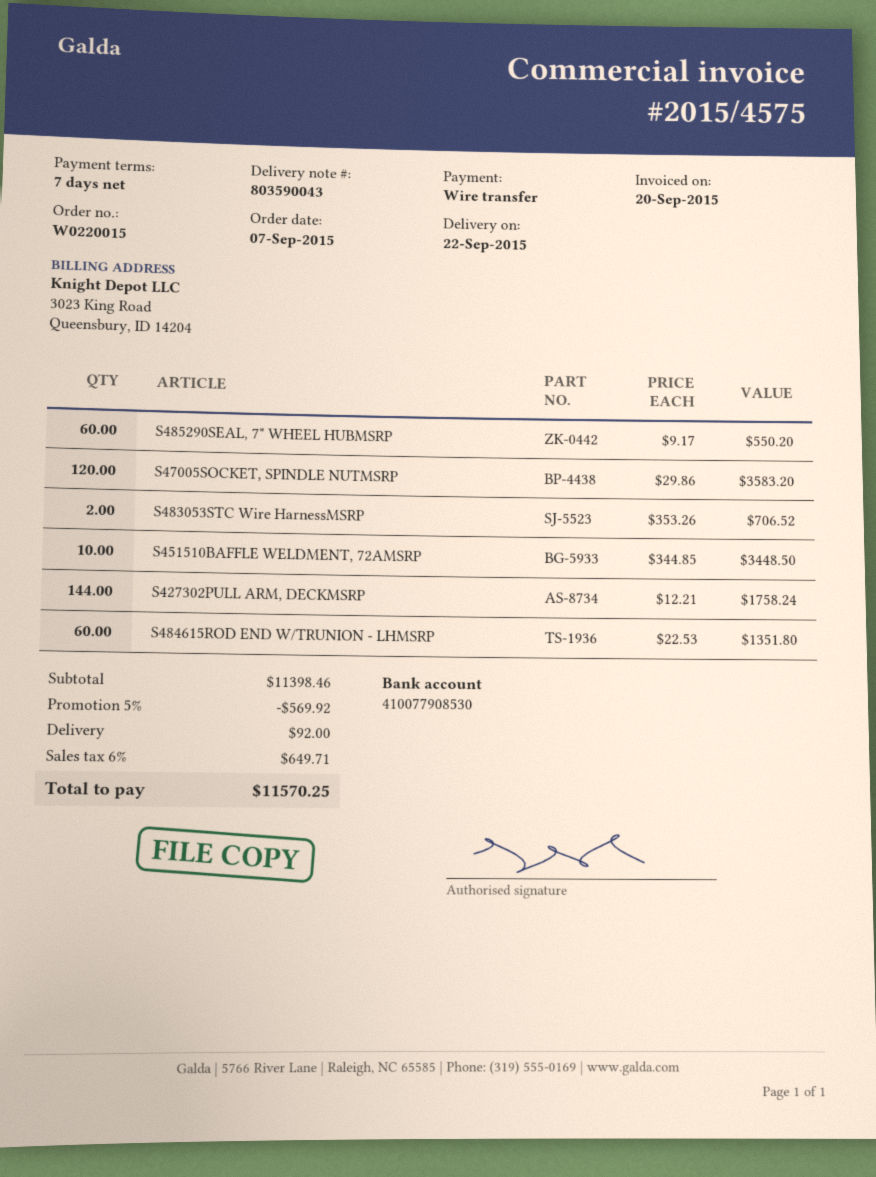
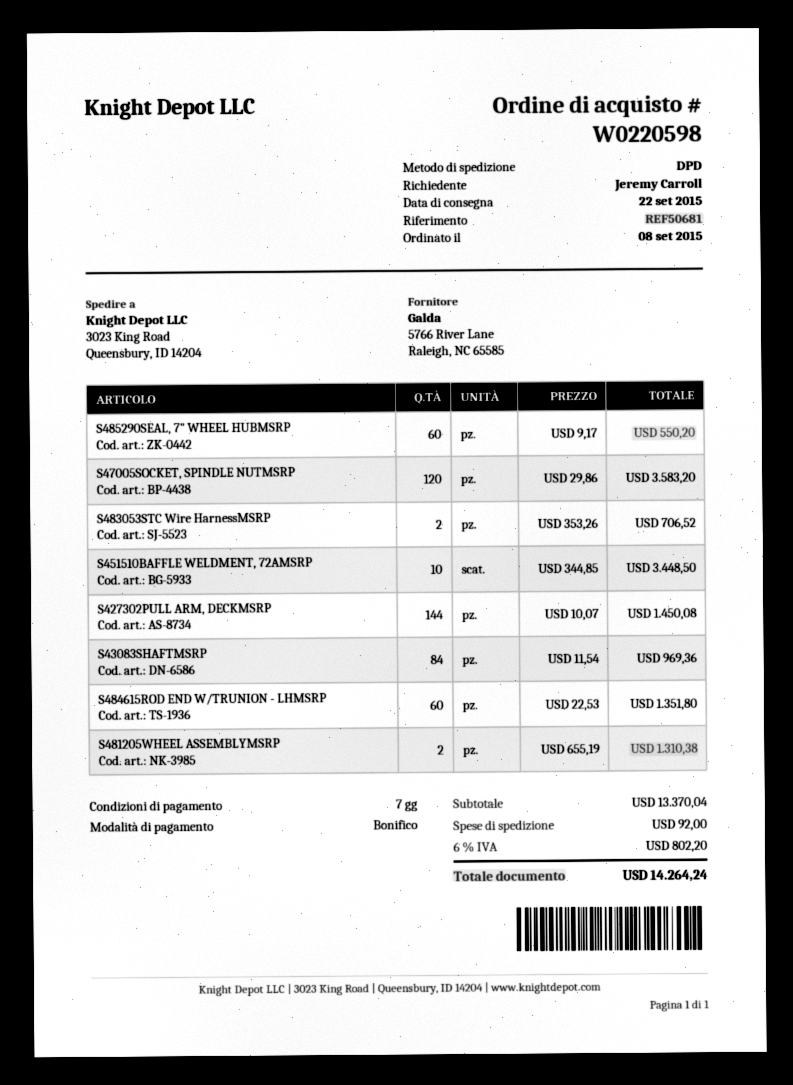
order number: W0220015 -> W0220598
order date: 2015-09-07 -> 2015-09-08
S427302PULL ARM, DECKMSRP: 144 x 12.21 = 1758.24 -> 144 x 10.07 = 1450.08
S43083SHAFTMSRP: none -> 84 x 11.54 = 969.36
S481205WHEEL ASSEMBLYMSRP: none -> 2 x 655.19 = 1310.38
subtotal: 11398.46 -> 13370.04
discount: 5% = 569.92 -> none
tax: 6% = 649.71 -> 6% = 802.20
total: 11570.25 -> 14264.24

